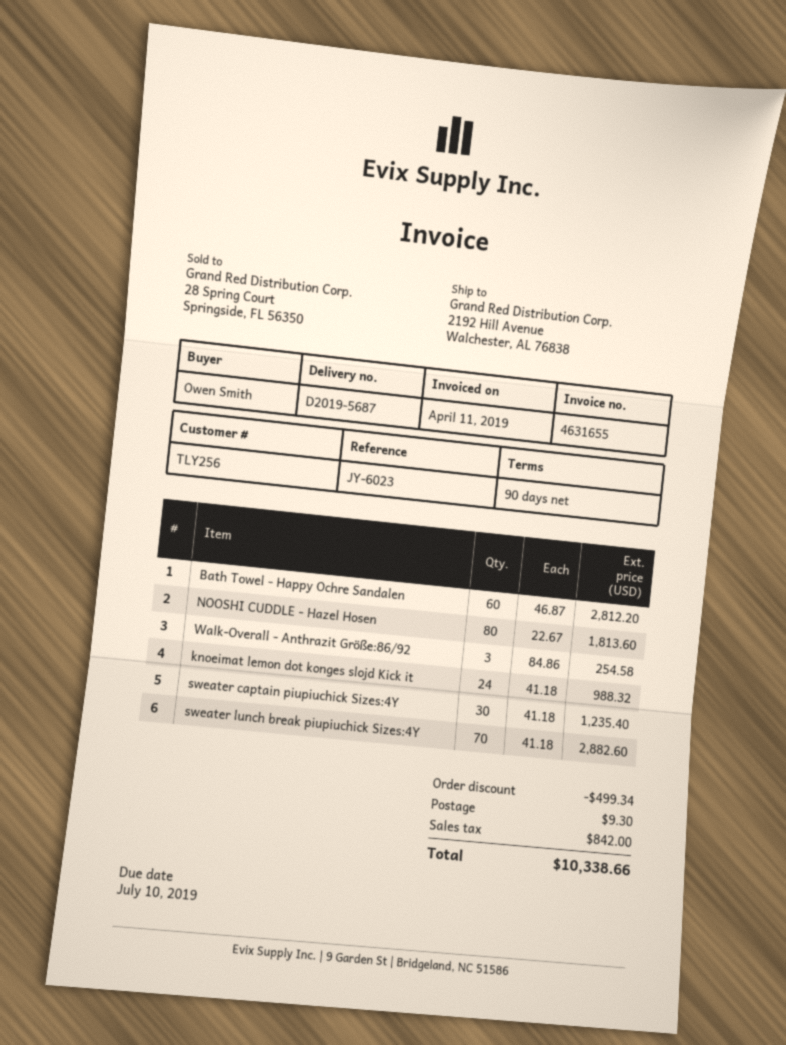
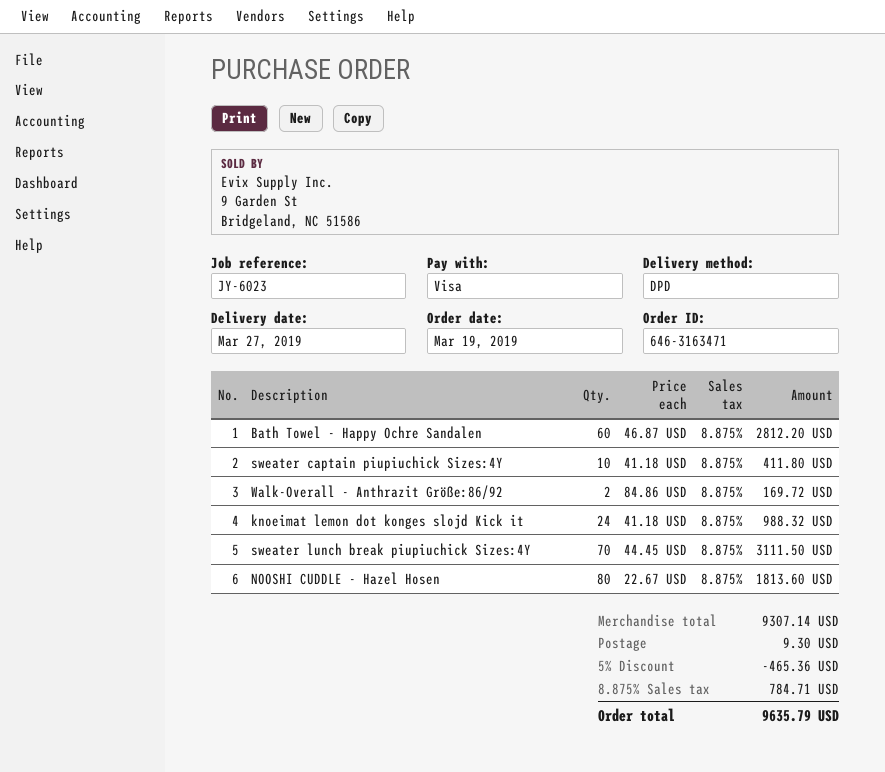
Walk-Overall - Anthrazit Größe:86/92: 3 x 84.86 = 254.58 -> 2 x 84.86 = 169.72
sweater captain piupiuchick Sizes:4Y: 30 x 41.18 = 1235.40 -> 10 x 41.18 = 411.80
sweater lunch break piupiuchick Sizes:4Y: 70 x 41.18 = 2882.60 -> 70 x 44.45 = 3111.50
discount: 499.34 -> 465.36
tax: 842.00 -> 784.71
total: 10338.66 -> 9635.79

